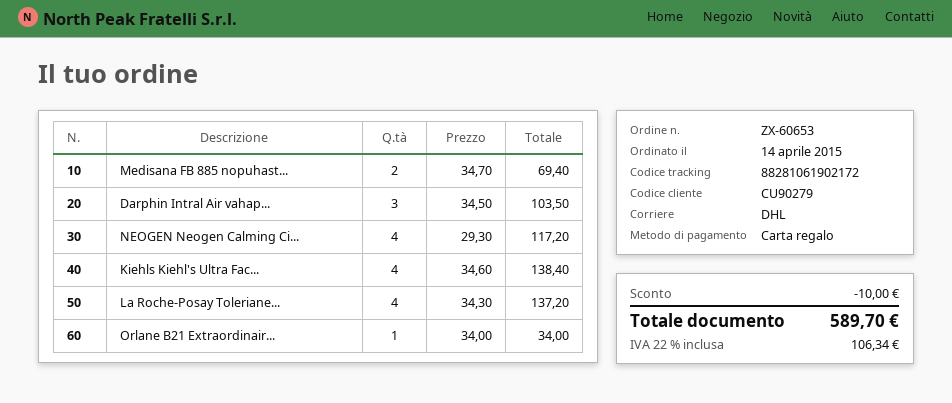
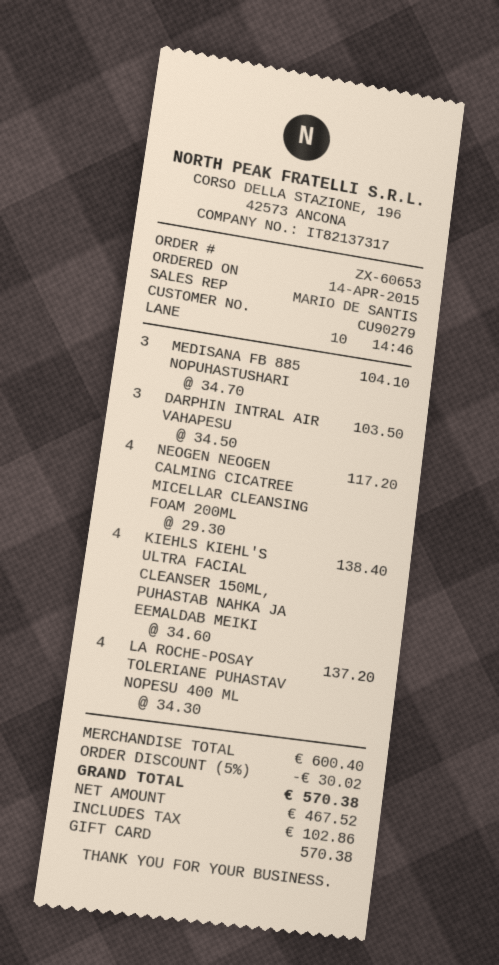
Medisana FB 885 nopuhast...: 2 x 34.70 = 69.40 -> 3 x 34.70 = 104.10
Orlane B21 Extraordinair...: 1 x 34.00 = 34.00 -> none
discount: 10.00 -> 30.02
tax: 106.34 -> 102.86
total: 589.70 -> 570.38

